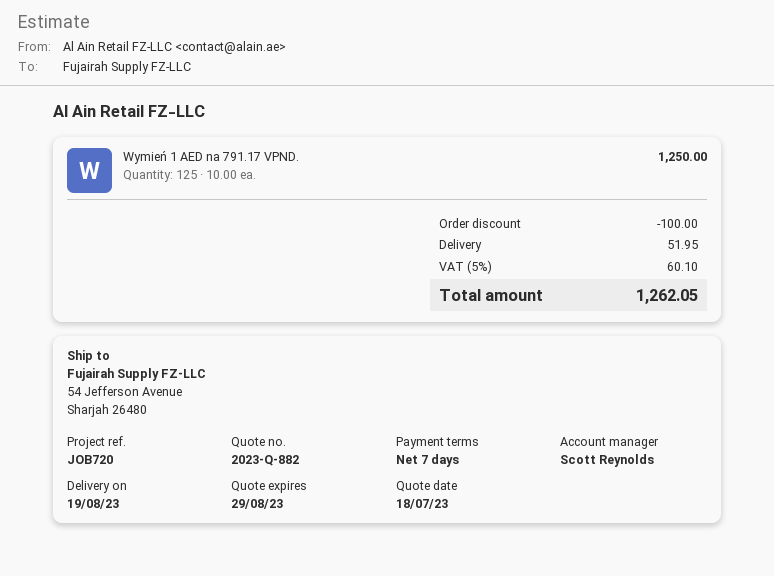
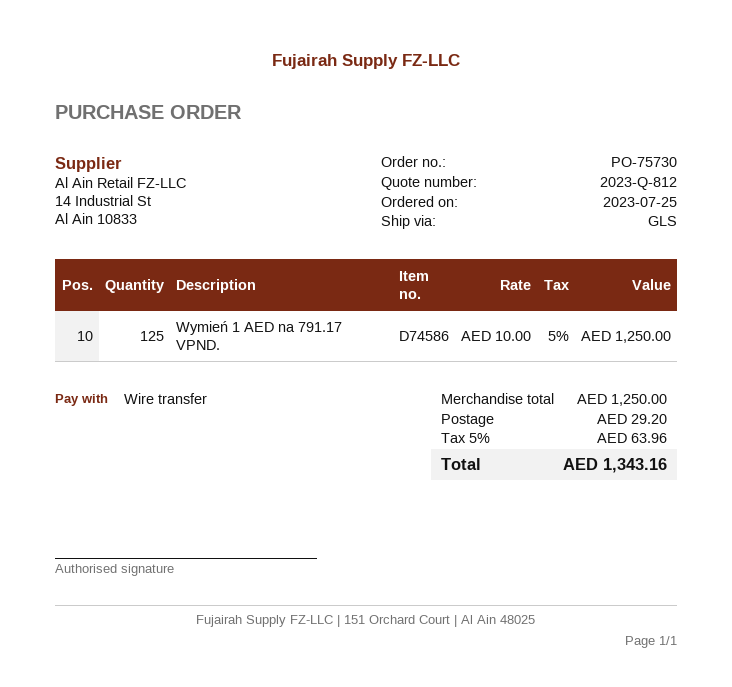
quote number: 2023-Q-882 -> 2023-Q-812
discount: 100.00 -> none
shipping: 51.95 -> 29.20
tax: 5% = 60.10 -> 5% = 63.96
total: 1262.05 -> 1343.16

